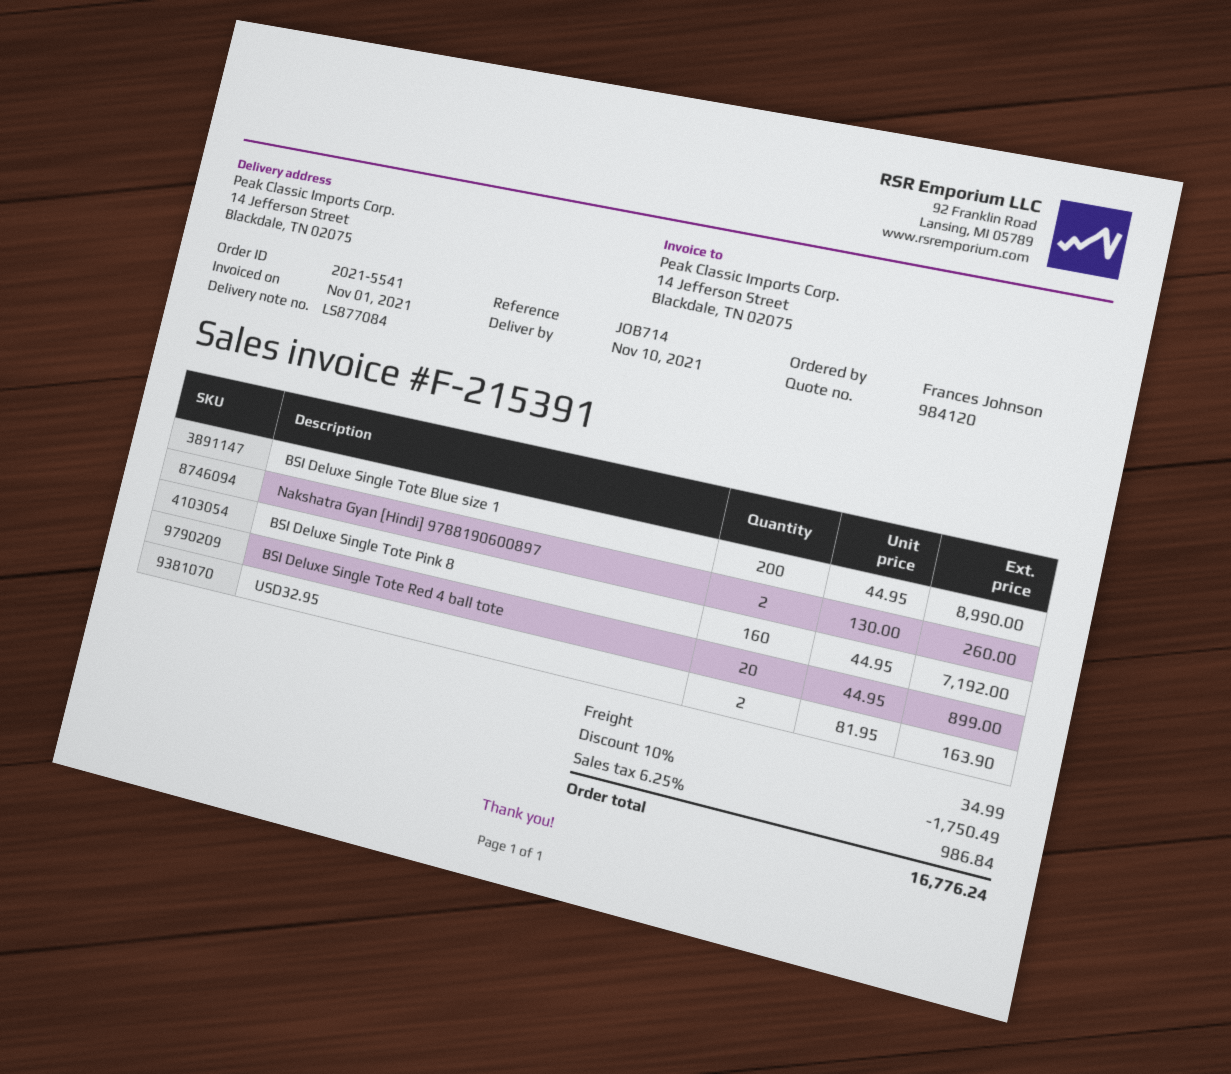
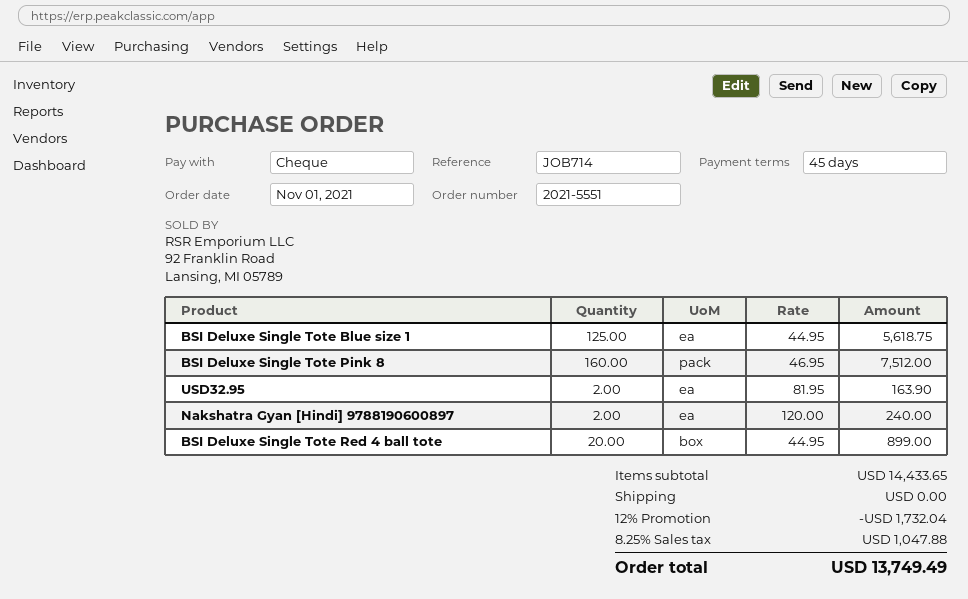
order number: 2021-5541 -> 2021-5551
BSI Deluxe Single Tote Blue size 1: 200 x 44.95 = 8990.00 -> 125 x 44.95 = 5618.75
Nakshatra Gyan [Hindi] 9788190600897: 2 x 130.00 = 260.00 -> 2 x 120.00 = 240.00
BSI Deluxe Single Tote Pink 8: 160 x 44.95 = 7192.00 -> 160 x 46.95 = 7512.00
discount: 10% = 1750.49 -> 12% = 1732.04
shipping: 34.99 -> 0.00
tax: 6.25% = 986.84 -> 8.25% = 1047.88
total: 16776.24 -> 13749.49

